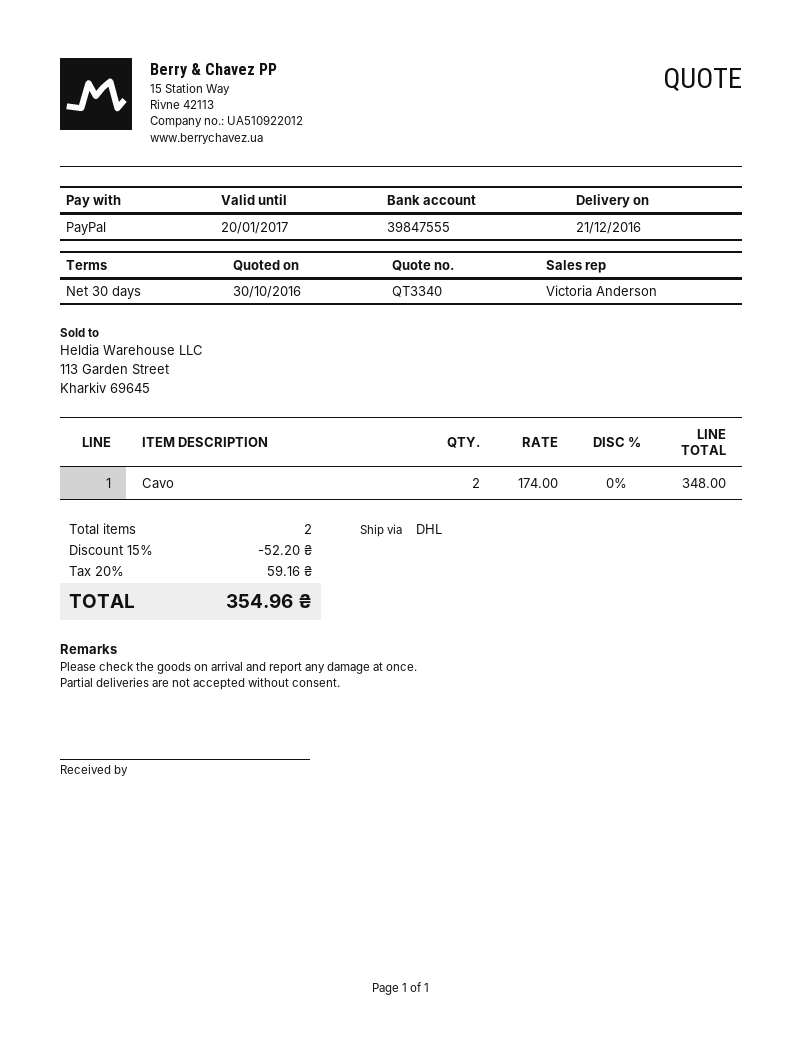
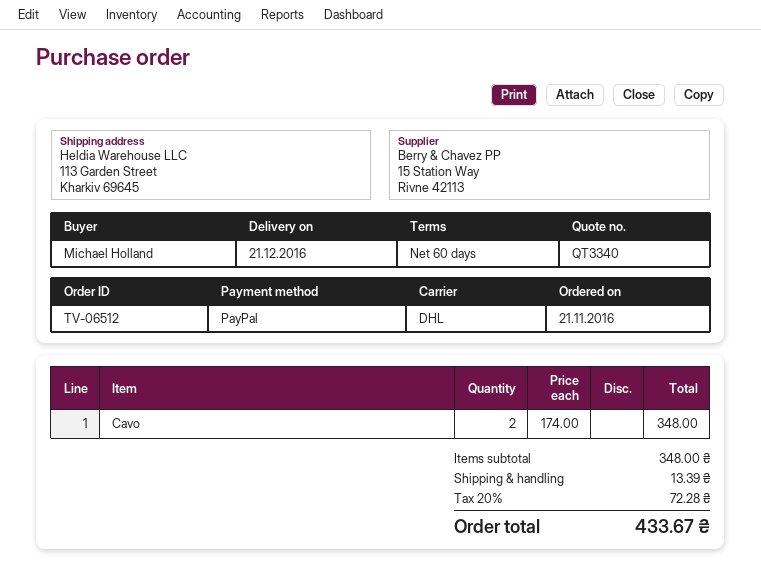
payment terms: 30 days -> 60 days
discount: 15% = 52.20 -> none
shipping: none -> 13.39
tax: 20% = 59.16 -> 20% = 72.28
total: 354.96 -> 433.67

